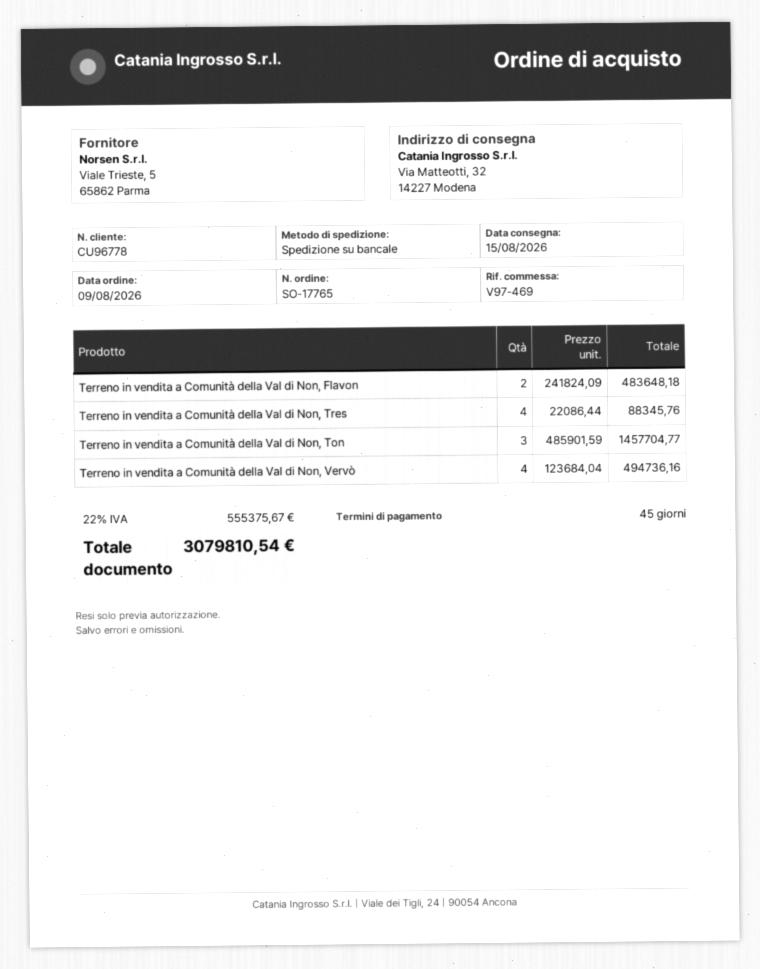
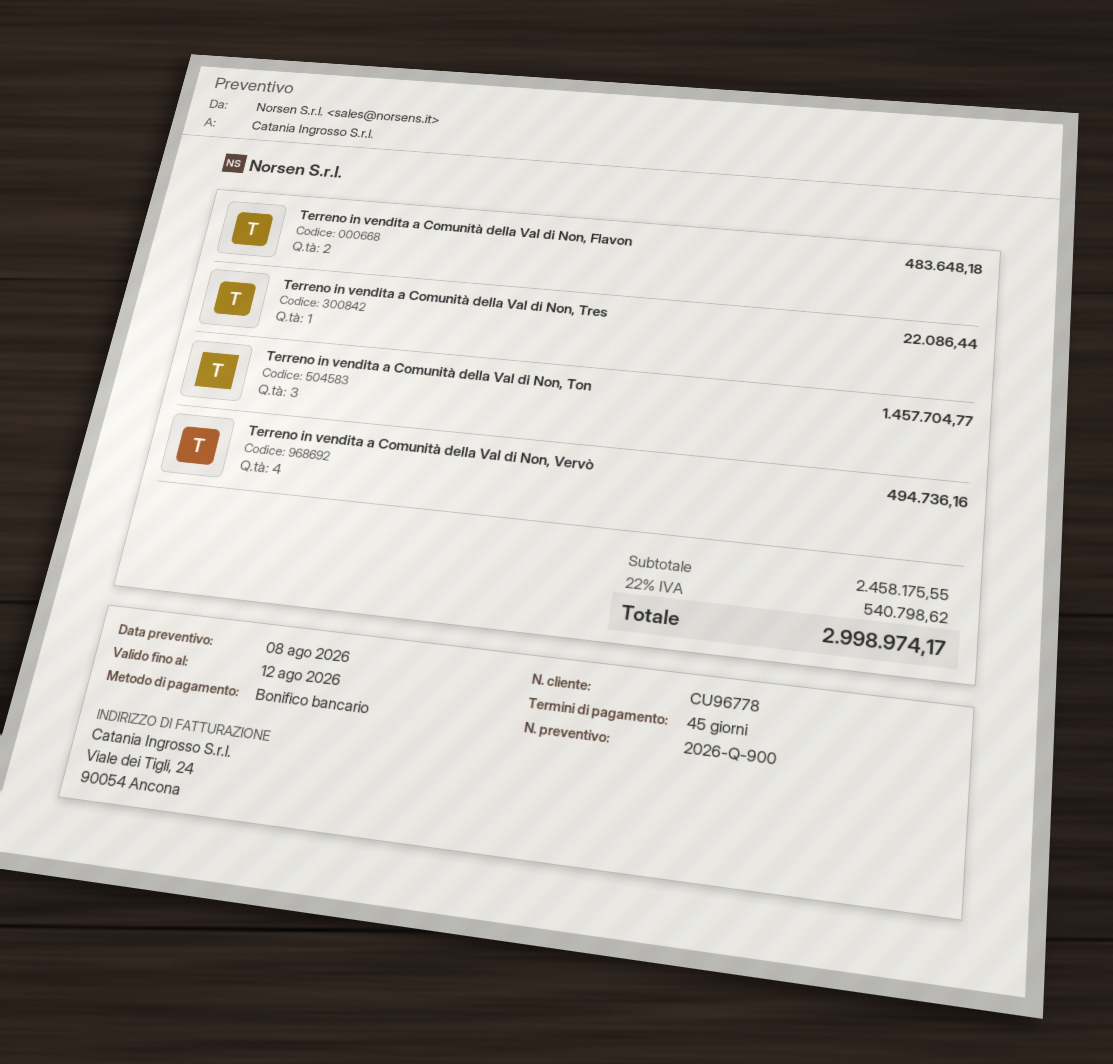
Terreno in vendita a Comunità della Val di Non, Tres: 4 for 88345.76 -> 1 for 22086.44
tax: 22% = 555375.67 -> 22% = 540798.62
total: 3079810.54 -> 2998974.17

